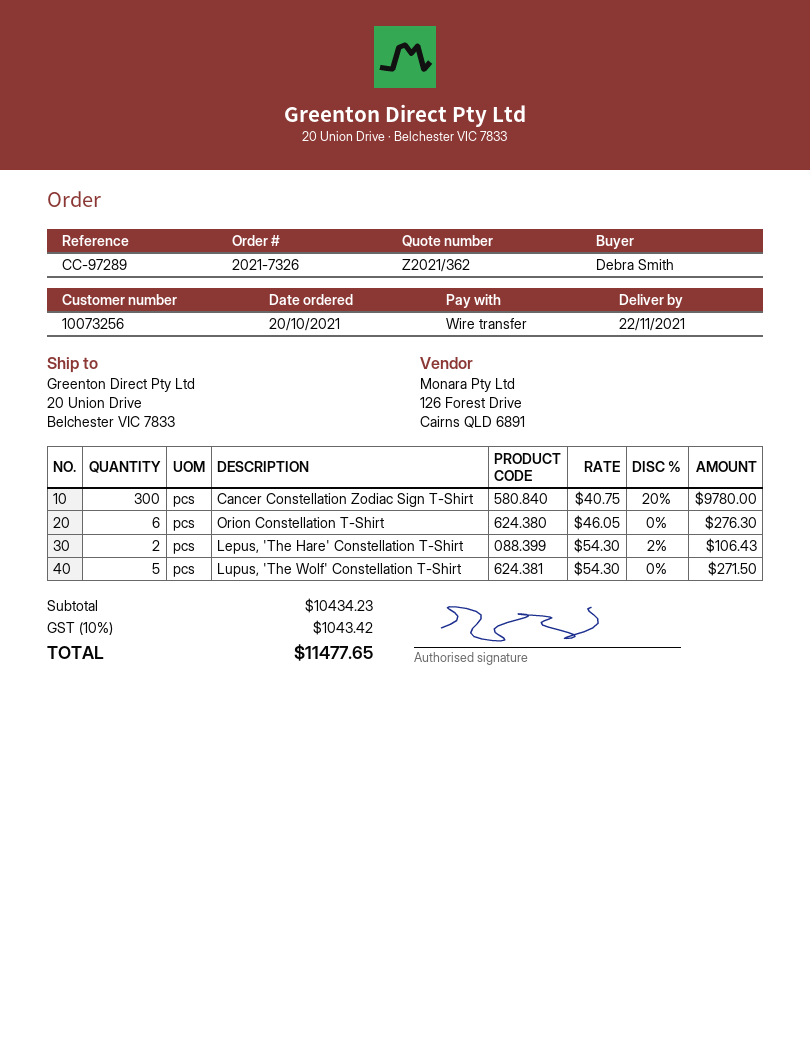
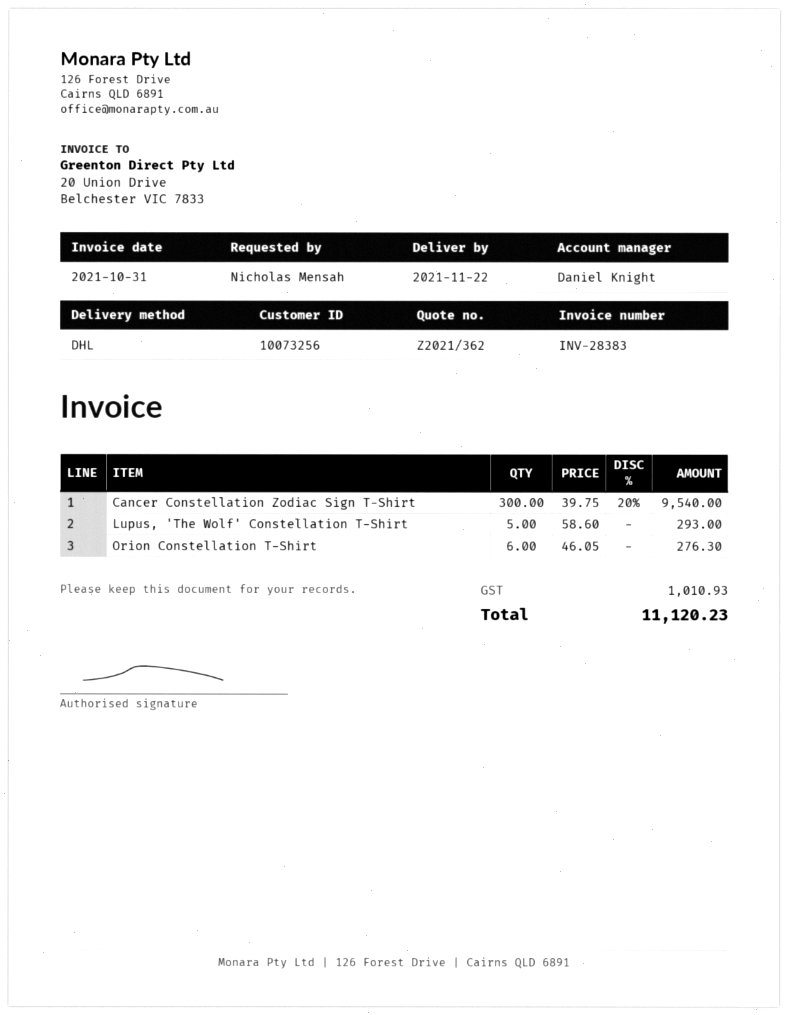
ordered by: Debra Smith -> Nicholas Mensah
Cancer Constellation Zodiac Sign T-Shirt: 300 x 40.75 - 20% = 9780.00 -> 300 x 39.75 - 20% = 9540.00
Lepus, 'The Hare' Constellation T-Shirt: 2 x 54.30 - 2% = 106.43 -> none
Lupus, 'The Wolf' Constellation T-Shirt: 5 x 54.30 = 271.50 -> 5 x 58.60 = 293.00
tax: 1043.42 -> 1010.93
total: 11477.65 -> 11120.23

